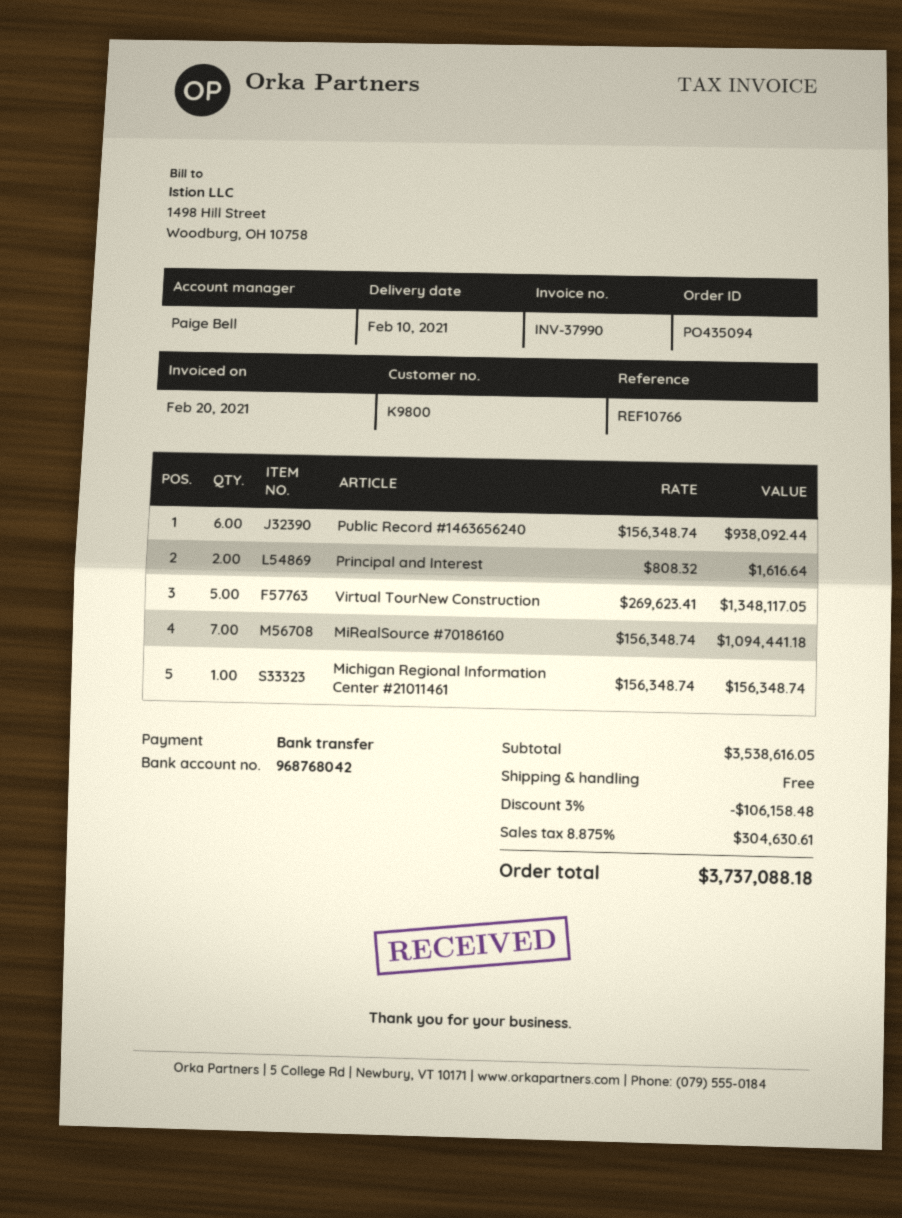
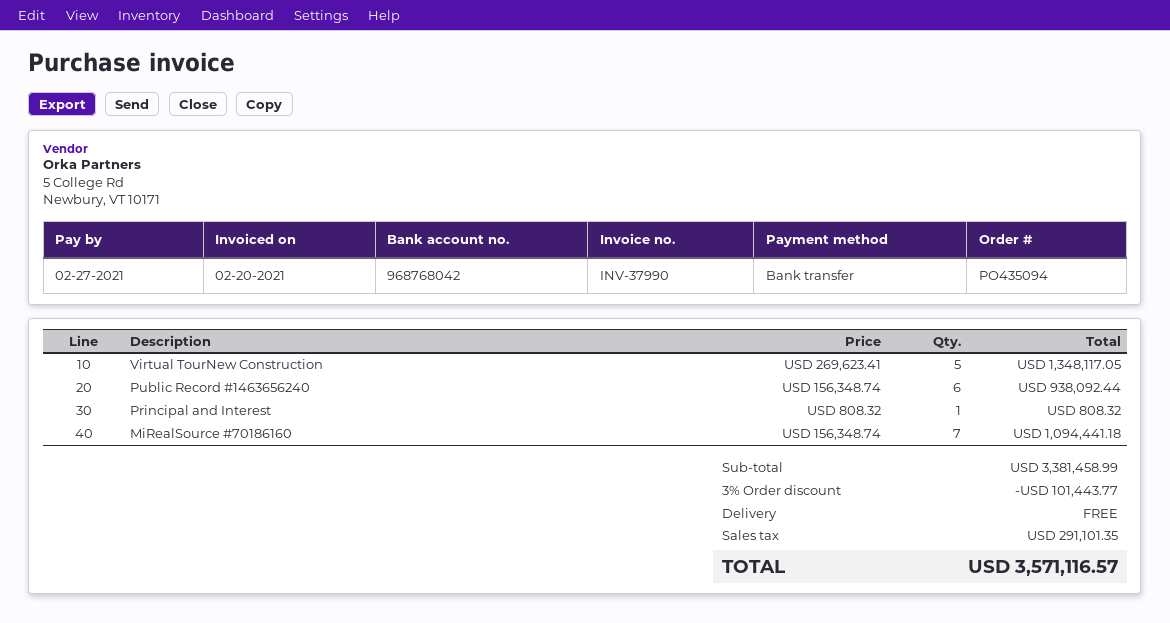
Principal and Interest: 2 x 808.32 = 1616.64 -> 1 x 808.32 = 808.32
Michigan Regional Information Center #21011461: 1 x 156348.74 = 156348.74 -> none
subtotal: 3538616.05 -> 3381458.99
discount: 3% = 106158.48 -> 3% = 101443.77
tax: 304630.61 -> 291101.35
total: 3737088.18 -> 3571116.57

